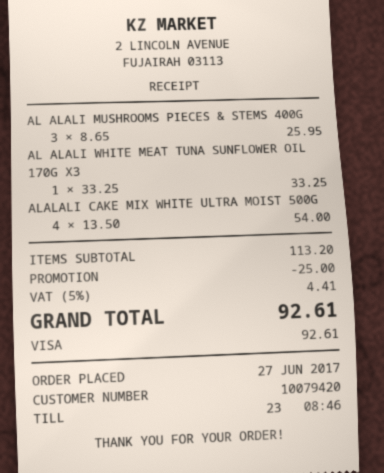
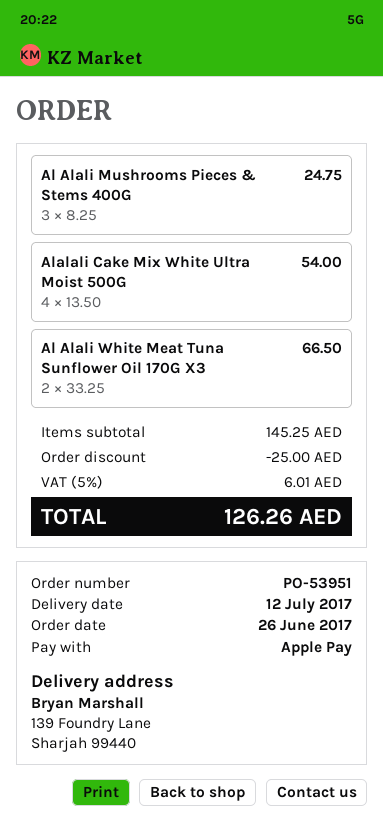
order date: 2017-06-27 -> 2017-06-26
payment method: Visa -> Apple Pay
AL ALALI MUSHROOMS PIECES & STEMS 400G: 3 x 8.65 = 25.95 -> 3 x 8.25 = 24.75
AL ALALI WHITE MEAT TUNA SUNFLOWER OIL 170G X3: 1 x 33.25 = 33.25 -> 2 x 33.25 = 66.50
subtotal: 113.20 -> 145.25
tax: 5% = 4.41 -> 5% = 6.01
total: 92.61 -> 126.26

